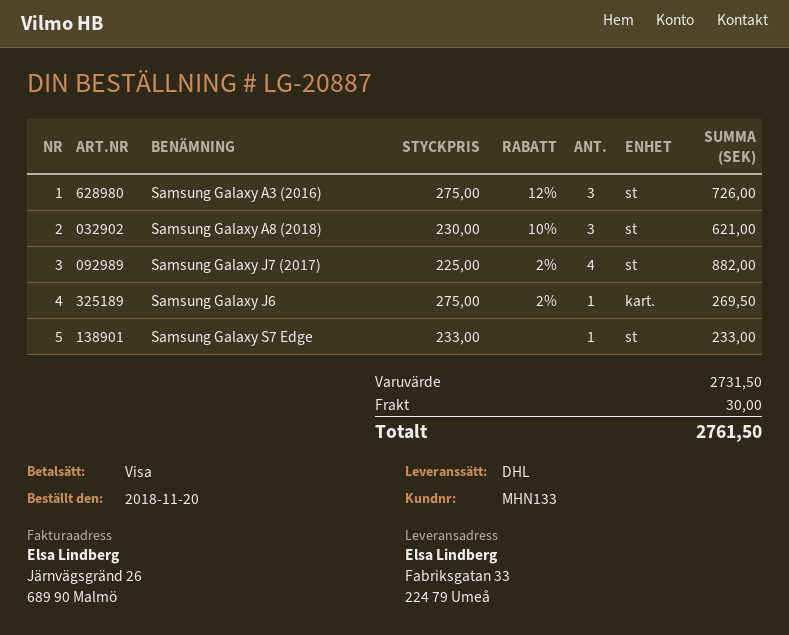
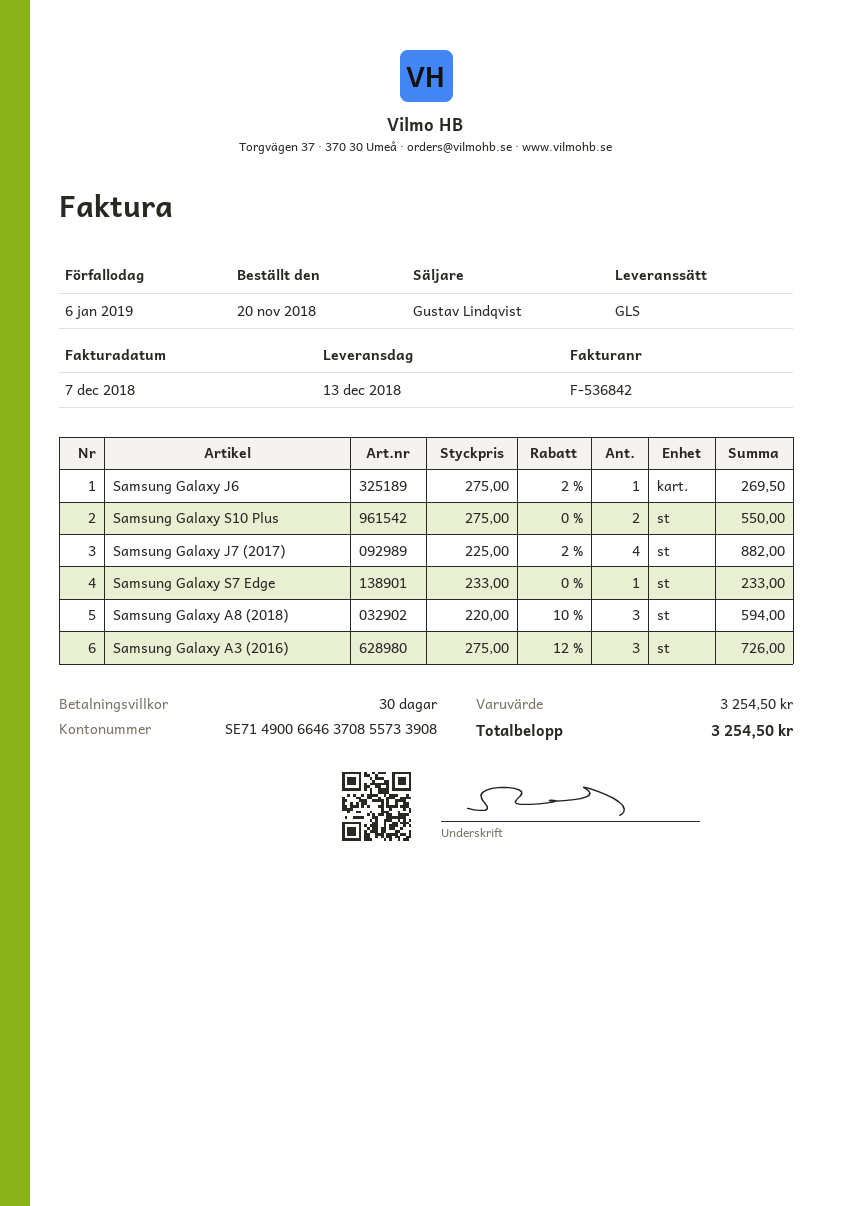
shipping method: DHL -> GLS
Samsung Galaxy A8 (2018): 3 x 230.00 - 10% = 621.00 -> 3 x 220.00 - 10% = 594.00
Samsung Galaxy S10 Plus: none -> 2 x 275.00 = 550.00
subtotal: 2731.50 -> 3254.50
shipping: 30.00 -> none
total: 2761.50 -> 3254.50

